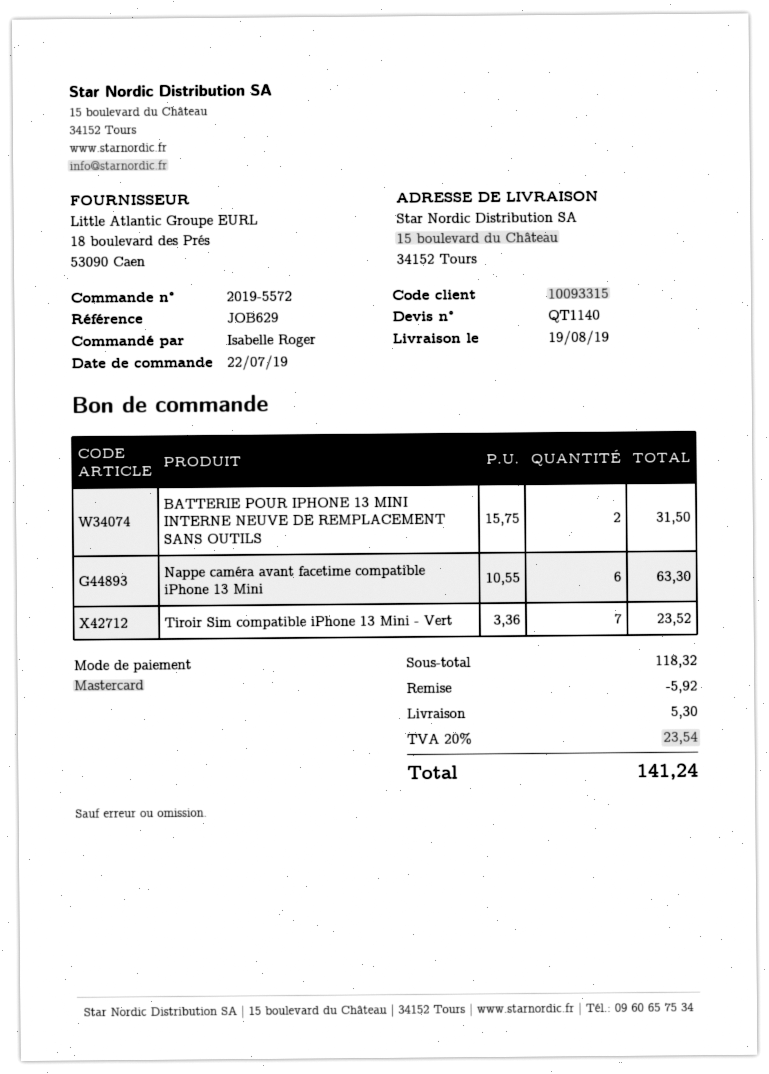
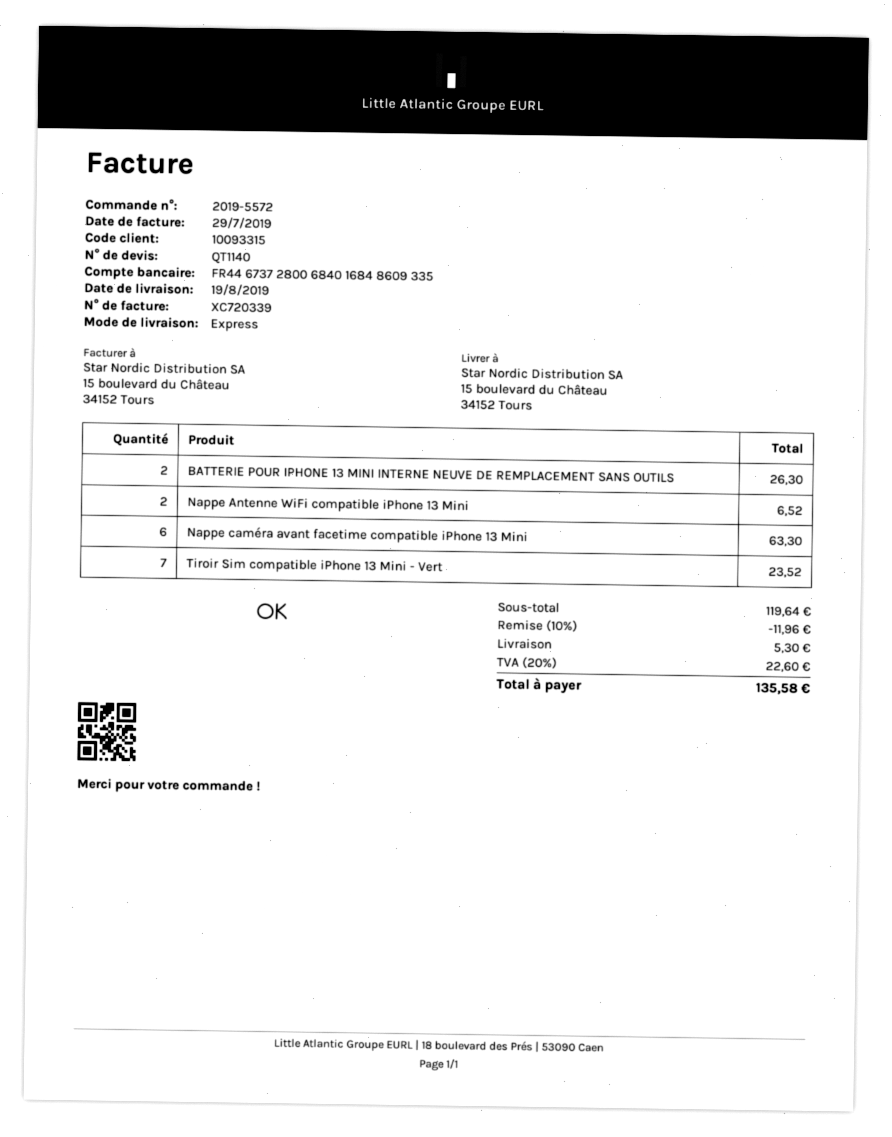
BATTERIE POUR IPHONE 13 MINI INTERNE NEUVE DE REMPLACEMENT SANS OUTILS: 2 for 31.50 -> 2 for 26.30
Nappe Antenne WiFi compatible iPhone 13 Mini: none -> 2 for 6.52
subtotal: 118.32 -> 119.64
discount: 5.92 -> 11.96
tax: 20% = 23.54 -> 20% = 22.60
total: 141.24 -> 135.58

